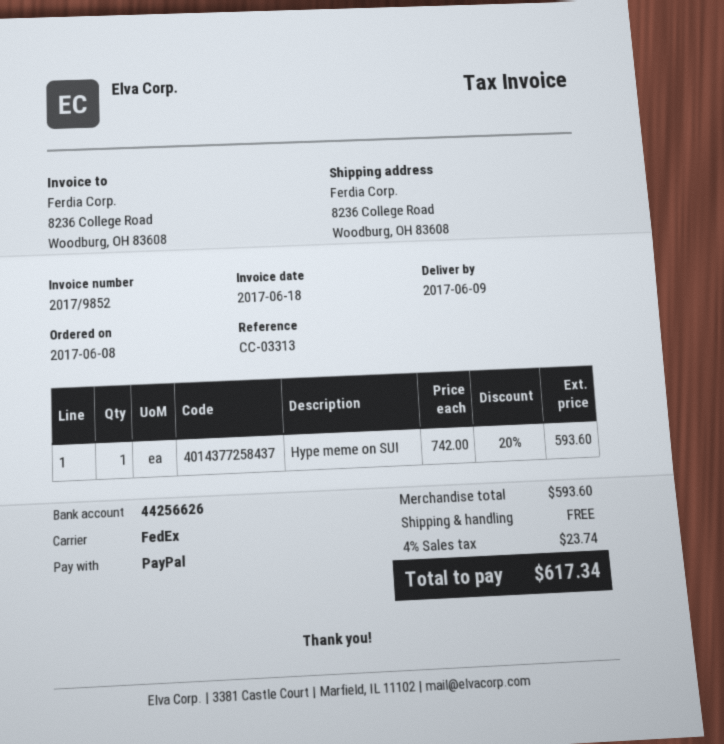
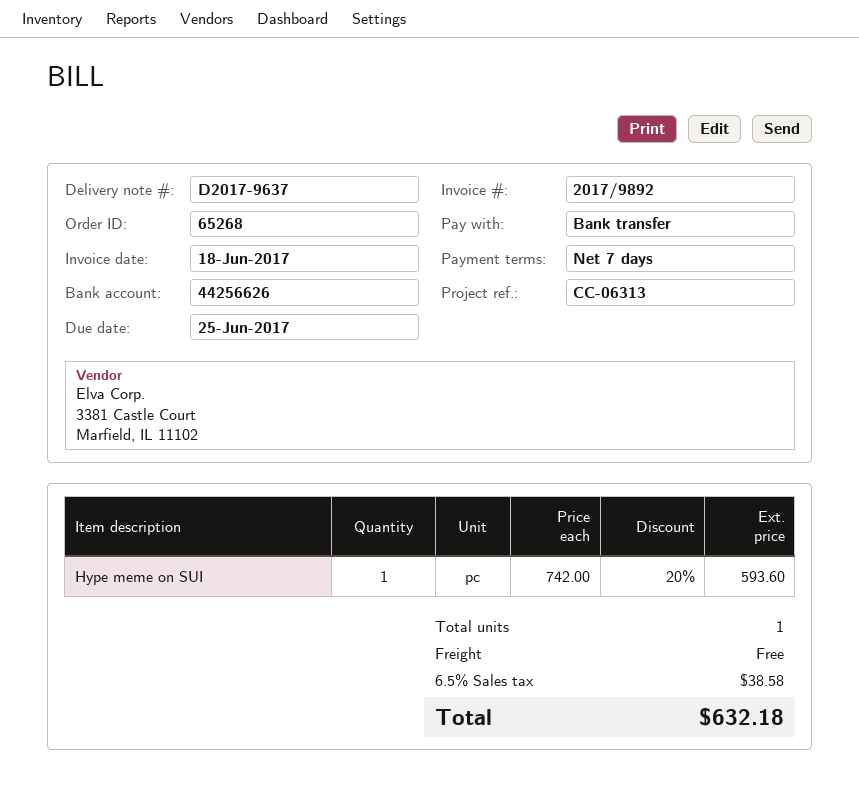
invoice number: 2017/9852 -> 2017/9892
reference: CC-03313 -> CC-06313
payment method: PayPal -> bank transfer
tax: 4% = 23.74 -> 6.5% = 38.58
total: 617.34 -> 632.18

